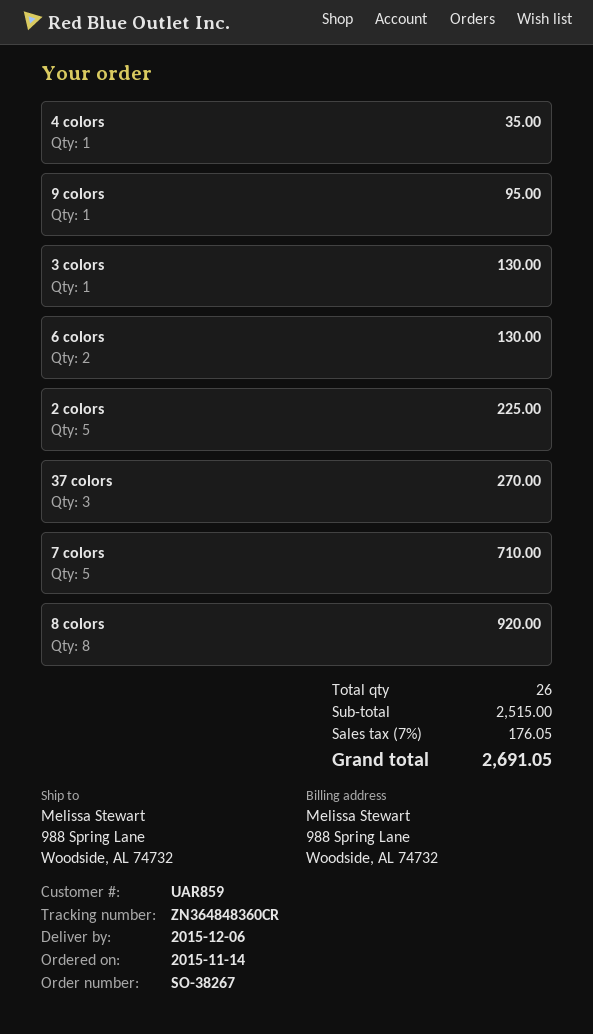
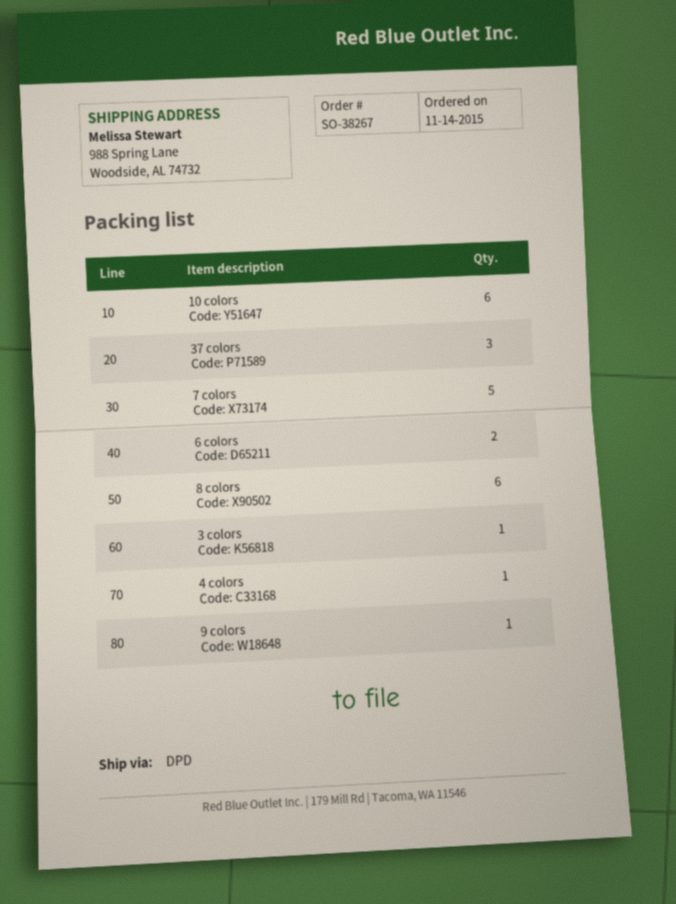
2 colors: 5 -> none
8 colors: 8 -> 6
10 colors: none -> 6

